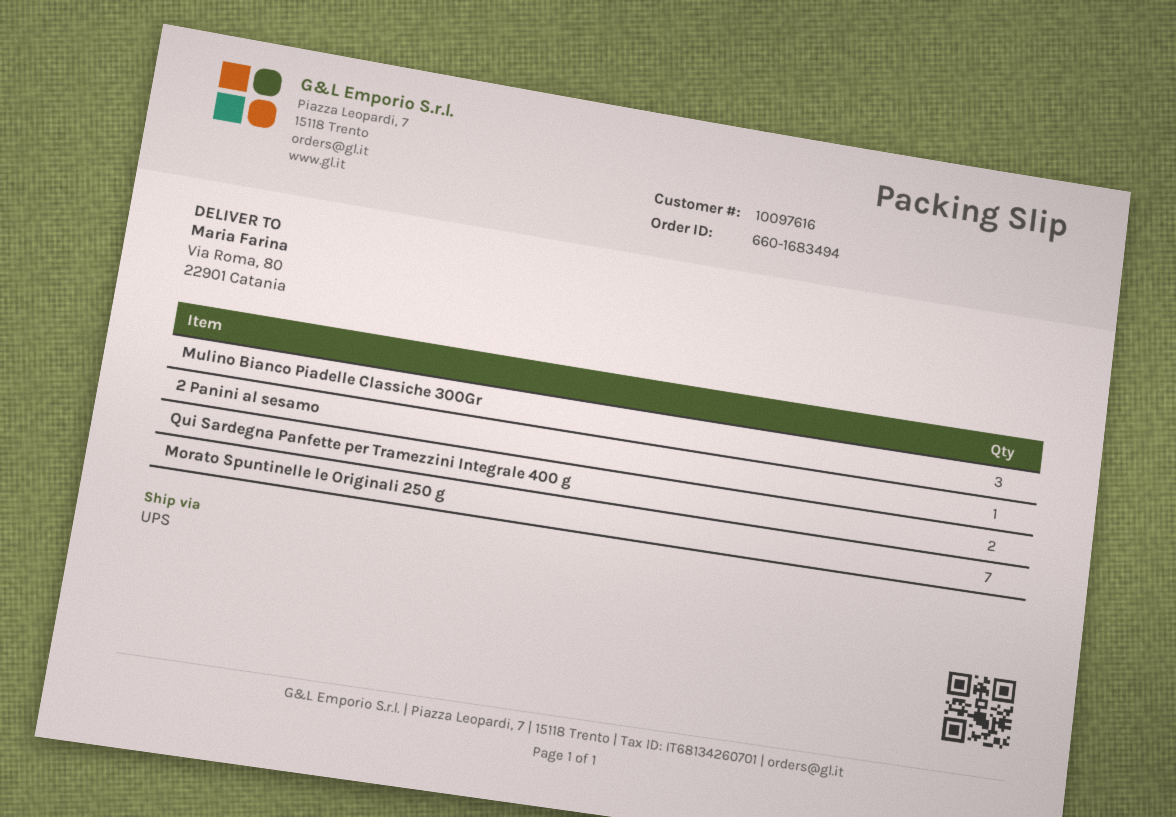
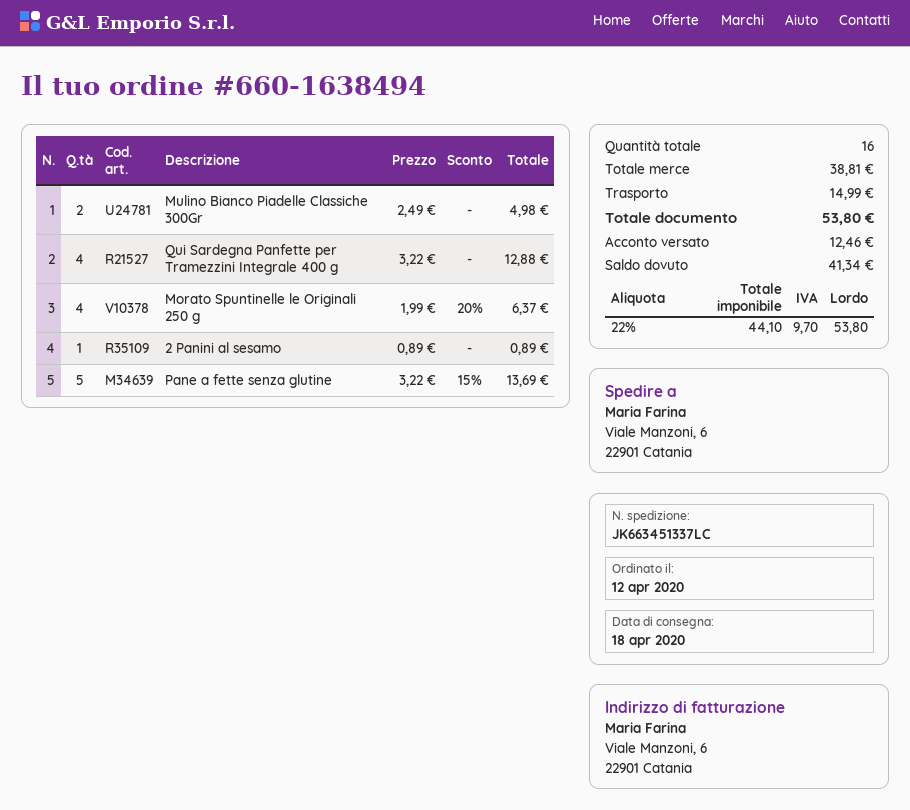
order number: 660-1683494 -> 660-1638494
ship to: Via Roma, 80, 22901 Catania -> Viale Manzoni, 6, 22901 Catania
Mulino Bianco Piadelle Classiche 300Gr: 3 -> 2
Qui Sardegna Panfette per Tramezzini Integrale 400 g: 2 -> 4
Morato Spuntinelle le Originali 250 g: 7 -> 4
Pane a fette senza glutine: none -> 5

